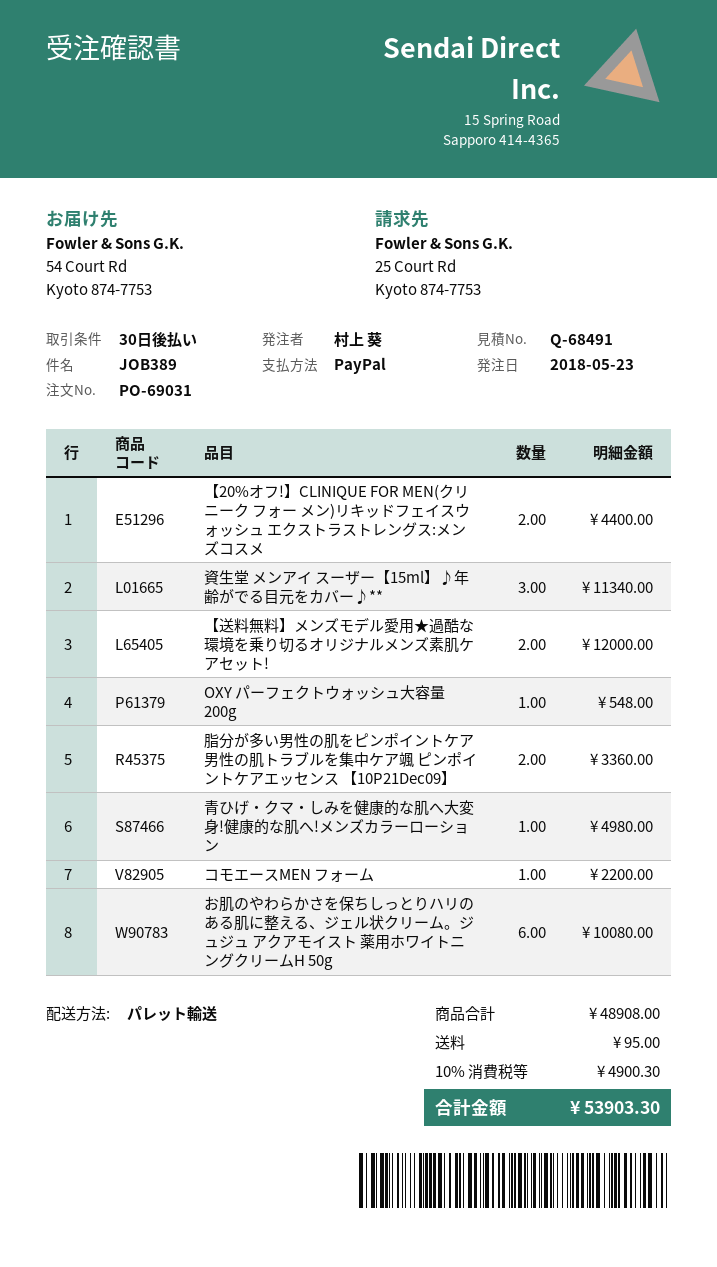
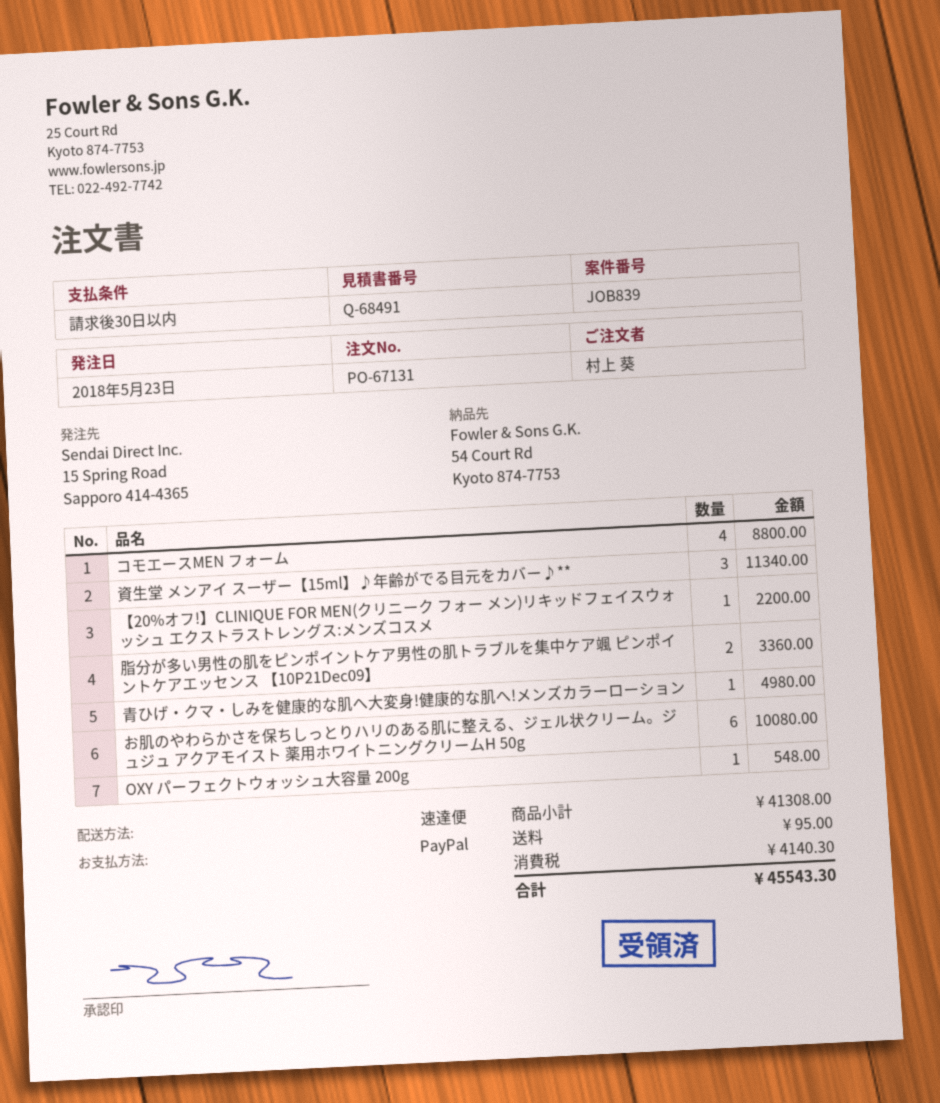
order number: PO-69031 -> PO-67131
reference: JOB389 -> JOB839
shipping method: pallet freight -> express
【20%オフ!】CLINIQUE FOR MEN(クリニーク フォー メン)リキッドフェイスウォッシュ エクストラストレングス:メンズコスメ: 2 for 4400.00 -> 1 for 2200.00
【送料無料】メンズモデル愛用★過酷な環境を乗り切るオリジナルメンズ素肌ケアセット!: 2 for 12000.00 -> none
コモエースMEN フォーム: 1 for 2200.00 -> 4 for 8800.00
subtotal: 48908.00 -> 41308.00
tax: 4900.30 -> 4140.30
total: 53903.30 -> 45543.30

